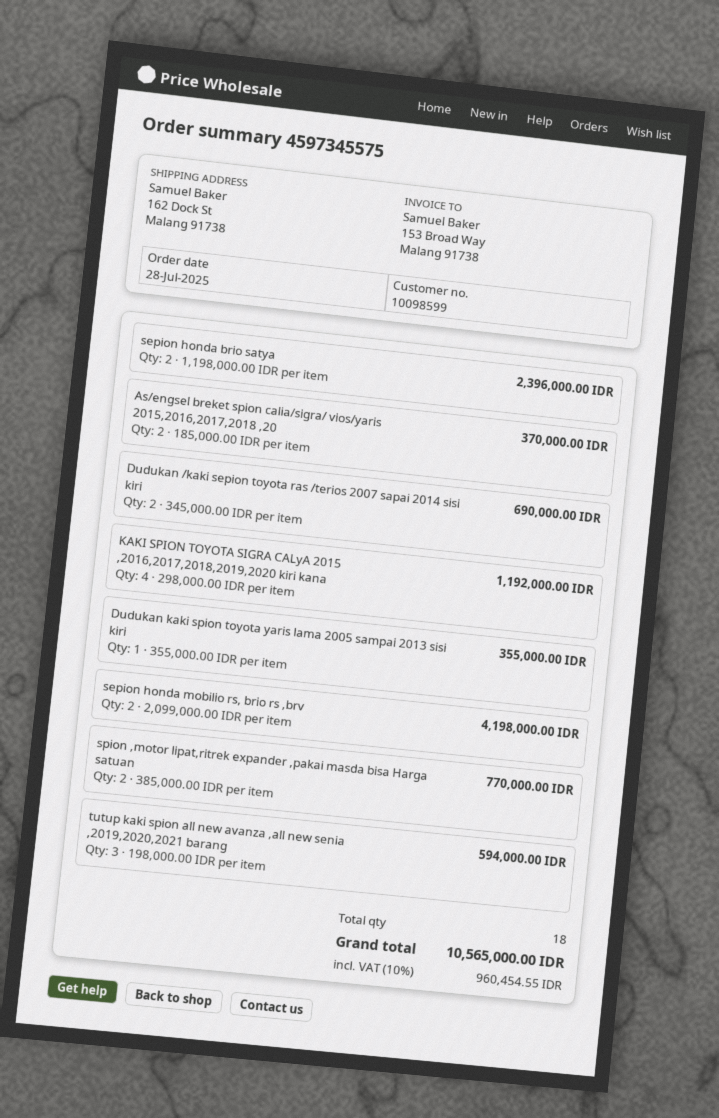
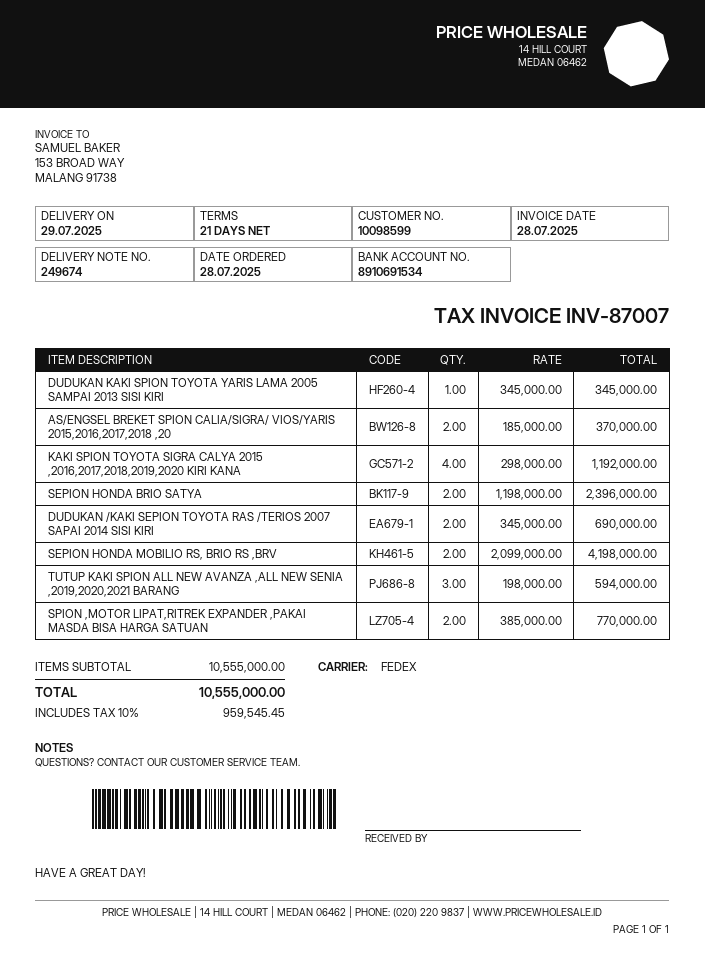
Dudukan kaki spion toyota yaris lama 2005 sampai 2013 sisi kiri: 1 x 355000.00 = 355000.00 -> 1 x 345000.00 = 345000.00
tax: 10% = 960454.55 -> 10% = 959545.45
total: 10565000.00 -> 10555000.00

